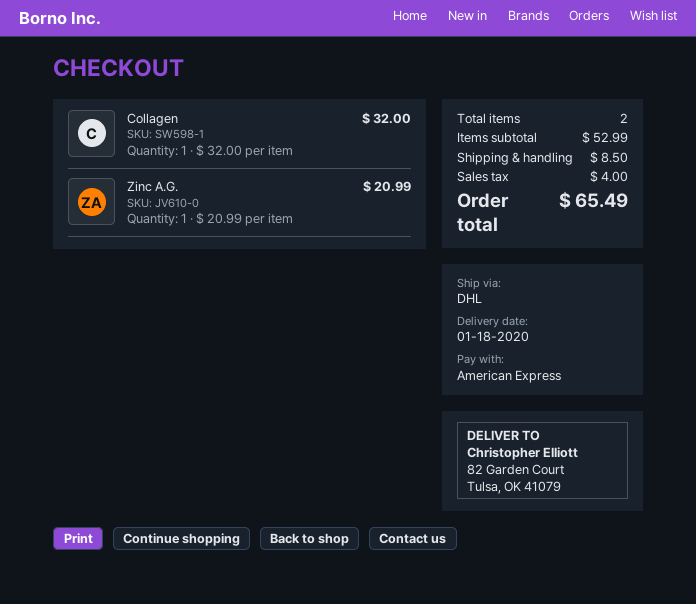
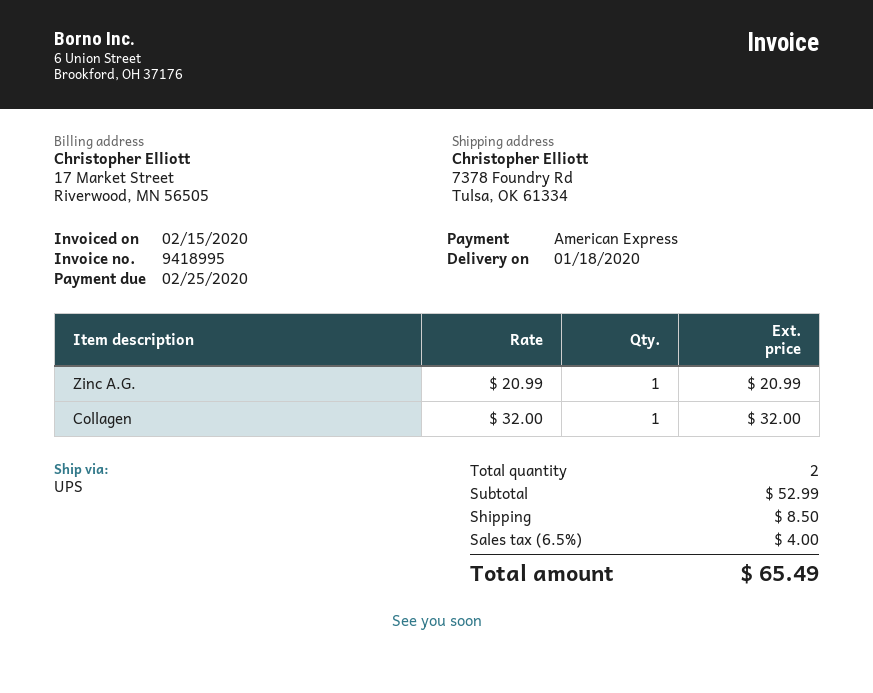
shipping method: DHL -> UPS
ship to: 82 Garden Court, Tulsa, OK 41079 -> 7378 Foundry Rd, Tulsa, OK 61334

